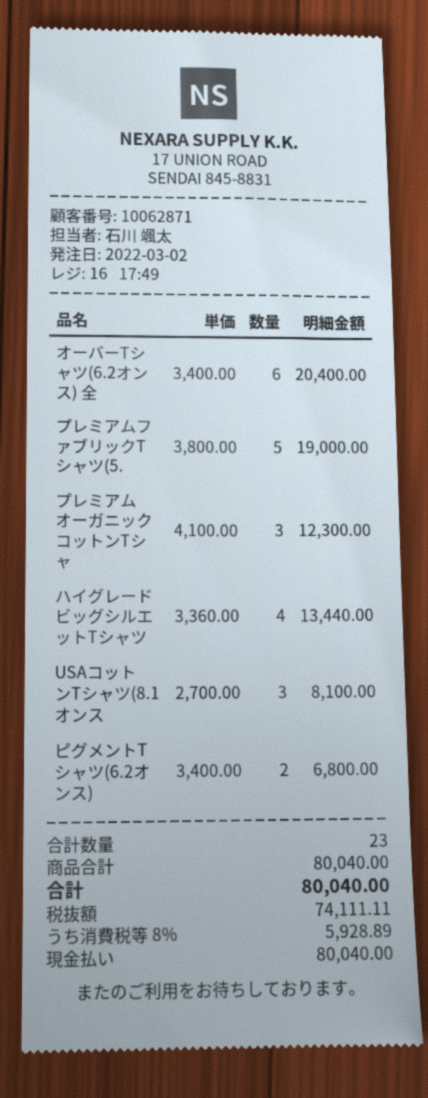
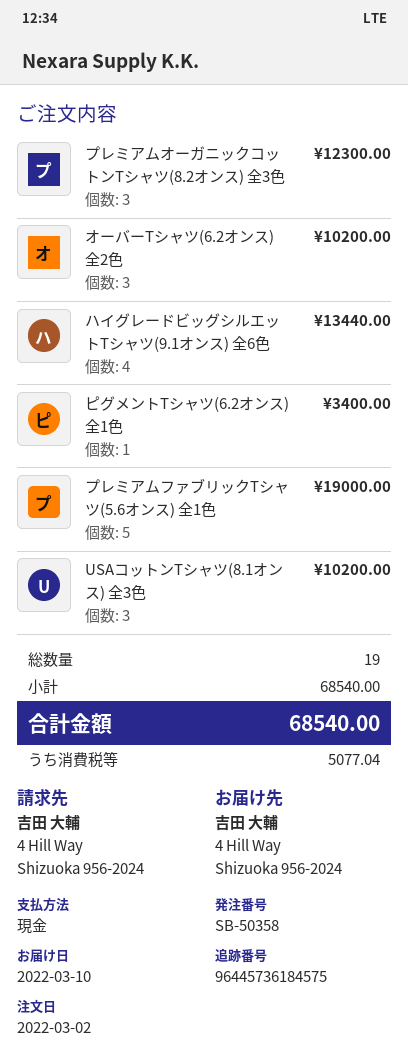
オーバーTシャツ(6.2オンス) 全: 6 for 20400.00 -> 3 for 10200.00
USAコットンTシャツ(8.1オンス: 3 for 8100.00 -> 3 for 10200.00
ピグメントTシャツ(6.2オンス): 2 for 6800.00 -> 1 for 3400.00
total quantity: 23 -> 19
subtotal: 80040.00 -> 68540.00
tax: 5928.89 -> 5077.04
total: 80040.00 -> 68540.00

